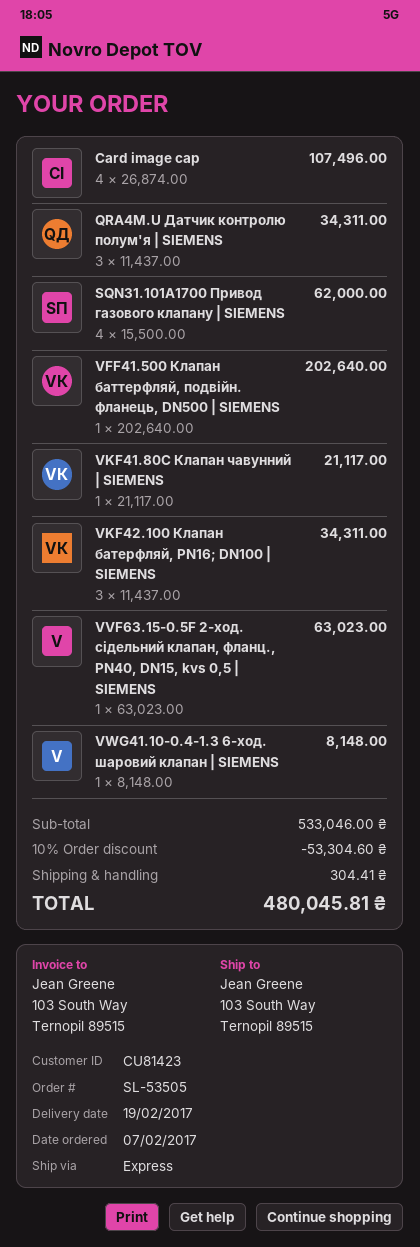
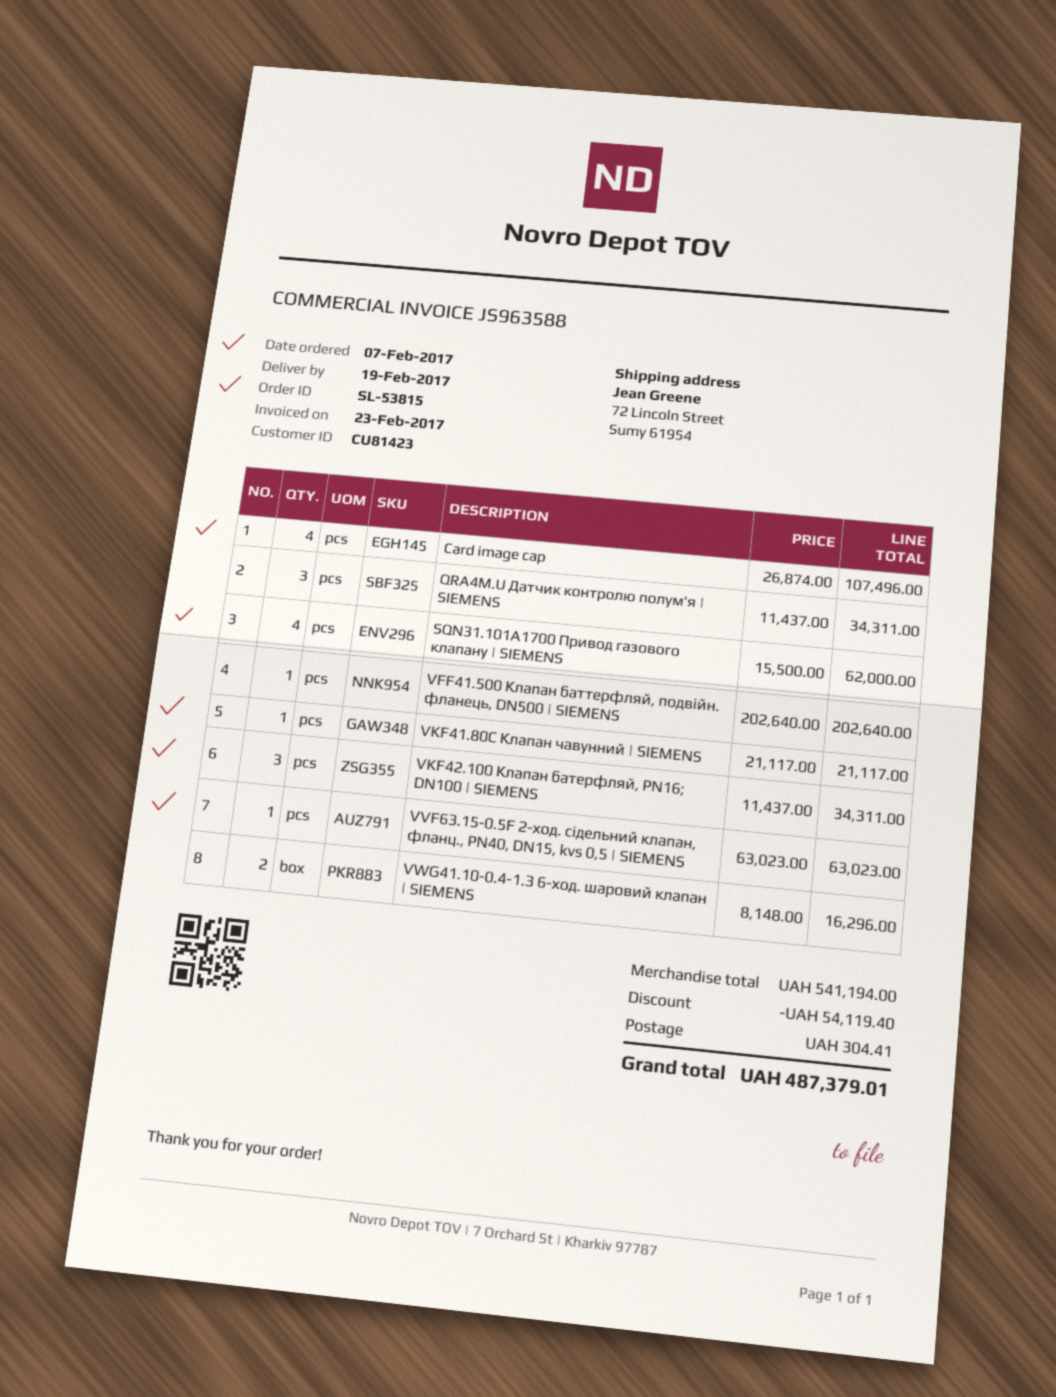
order number: SL-53505 -> SL-53815
ship to: 103 South Way, Ternopil 89515 -> 72 Lincoln Street, Sumy 61954
VWG41.10-0.4-1.3 6-ход. шаровий клапан | SIEMENS: 1 x 8148.00 = 8148.00 -> 2 x 8148.00 = 16296.00
subtotal: 533046.00 -> 541194.00
discount: 53304.60 -> 54119.40
total: 480045.81 -> 487379.01

